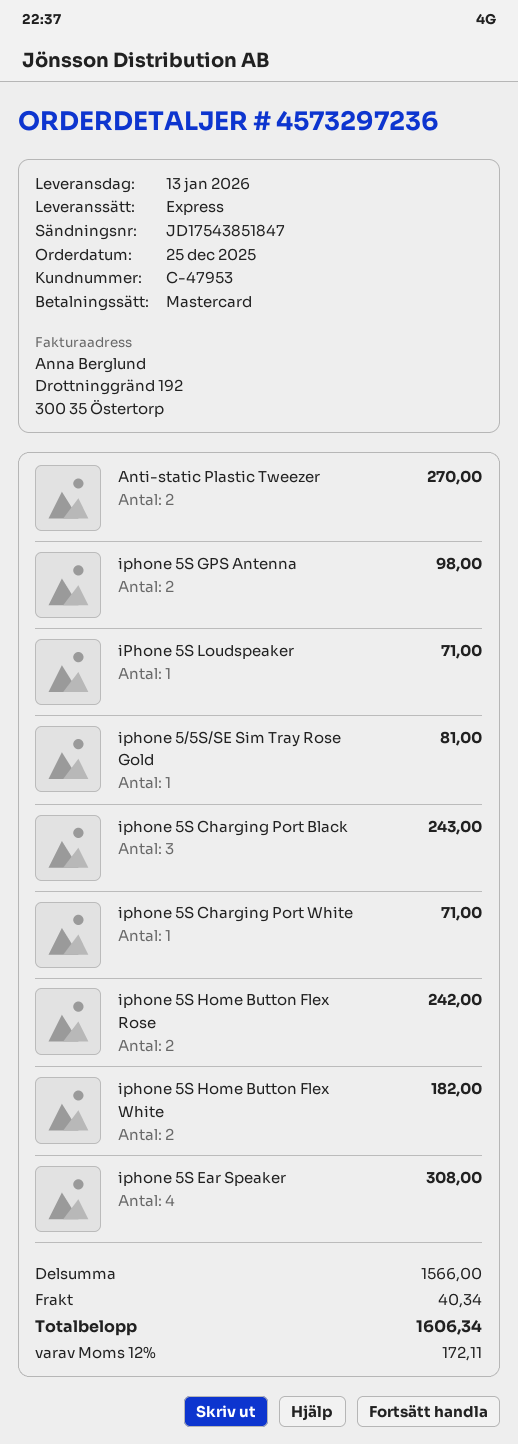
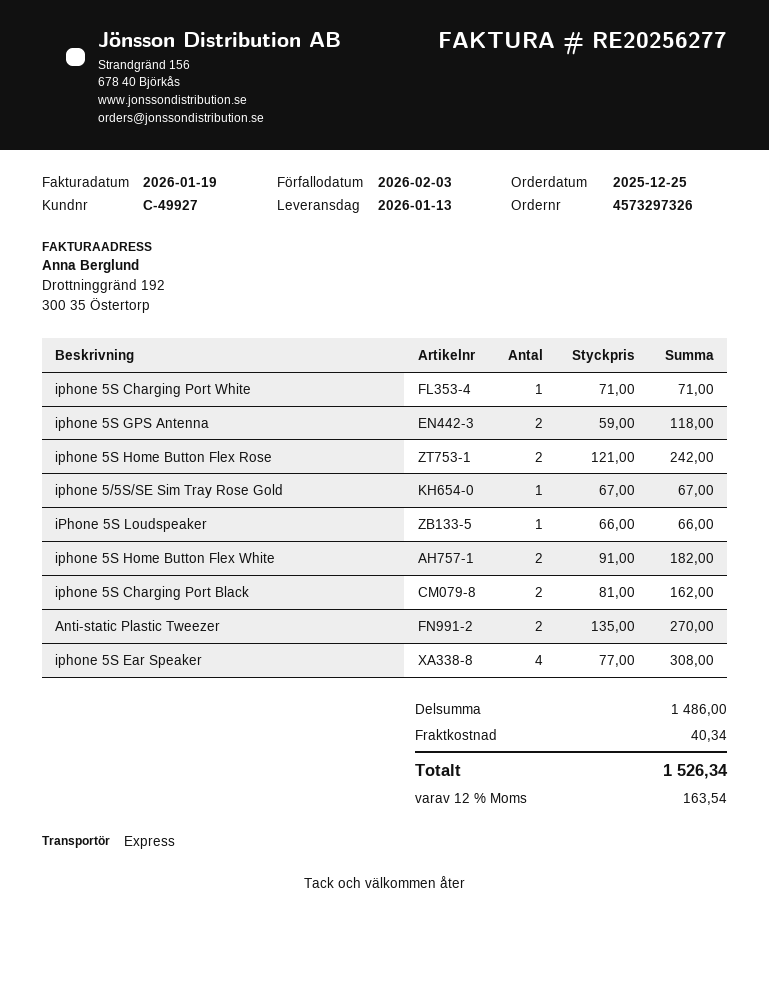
order number: 4573297236 -> 4573297326
customer number: C-47953 -> C-49927
iphone 5S GPS Antenna: 2 for 98.00 -> 2 for 118.00
iPhone 5S Loudspeaker: 1 for 71.00 -> 1 for 66.00
iphone 5/5S/SE Sim Tray Rose Gold: 1 for 81.00 -> 1 for 67.00
iphone 5S Charging Port Black: 3 for 243.00 -> 2 for 162.00
subtotal: 1566.00 -> 1486.00
tax: 12% = 172.11 -> 12% = 163.54
total: 1606.34 -> 1526.34

